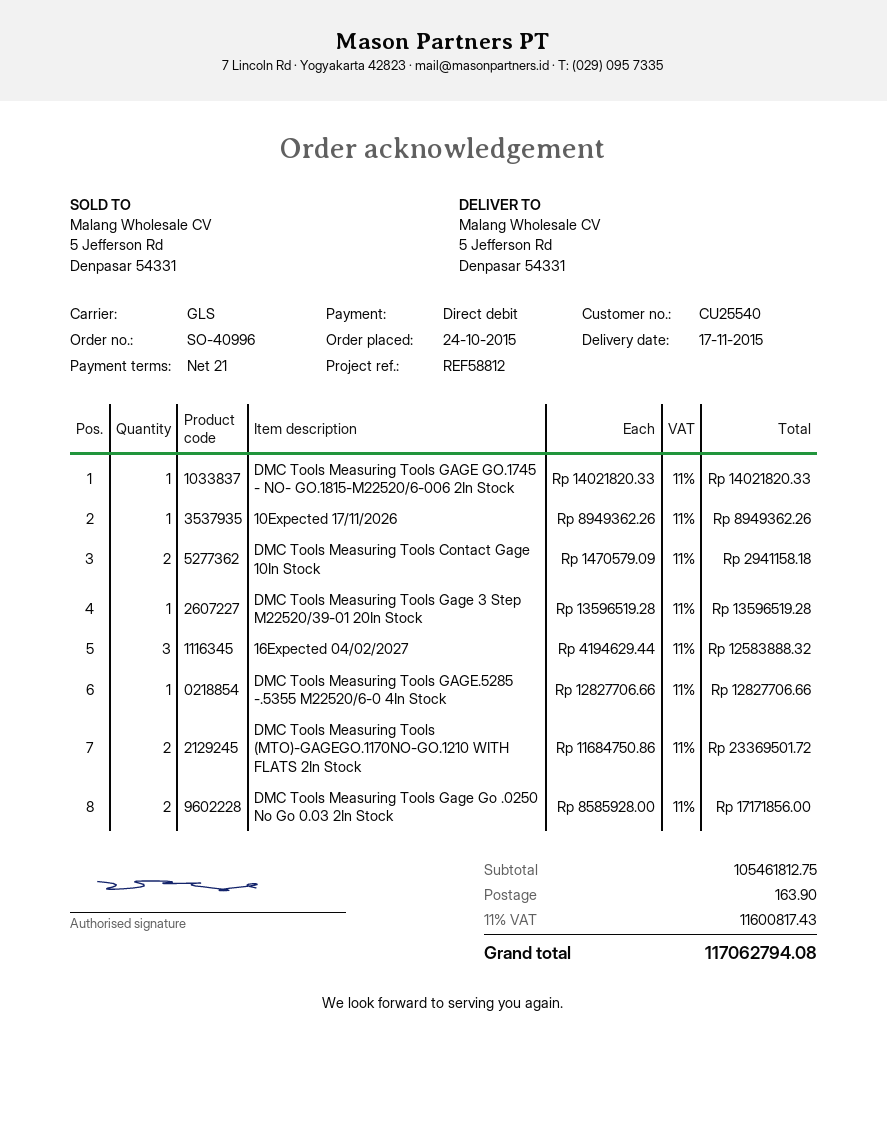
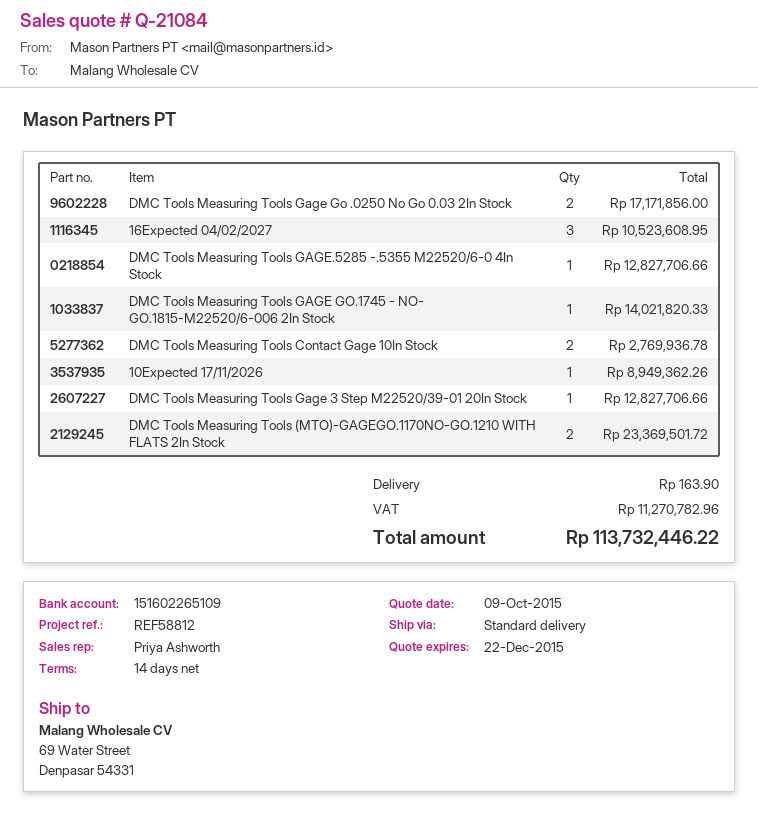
payment terms: 21 days -> 14 days
shipping method: GLS -> standard
ship to: 5 Jefferson Rd, Denpasar 54331 -> 69 Water Street, Denpasar 54331
DMC Tools Measuring Tools Contact Gage 10In Stock: 2 for 2941158.18 -> 2 for 2769936.78
DMC Tools Measuring Tools Gage 3 Step M22520/39-01 20In Stock: 1 for 13596519.28 -> 1 for 12827706.66
16Expected 04/02/2027: 3 for 12583888.32 -> 3 for 10523608.95
tax: 11600817.43 -> 11270782.96
total: 117062794.08 -> 113732446.22

